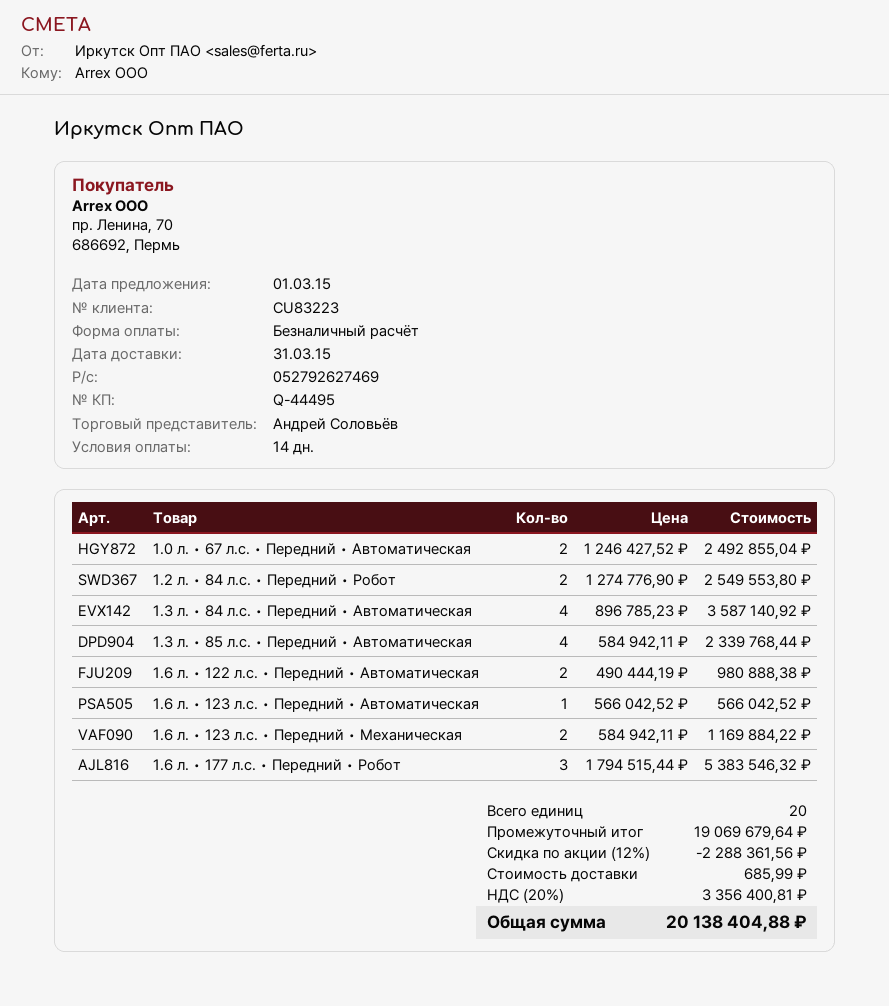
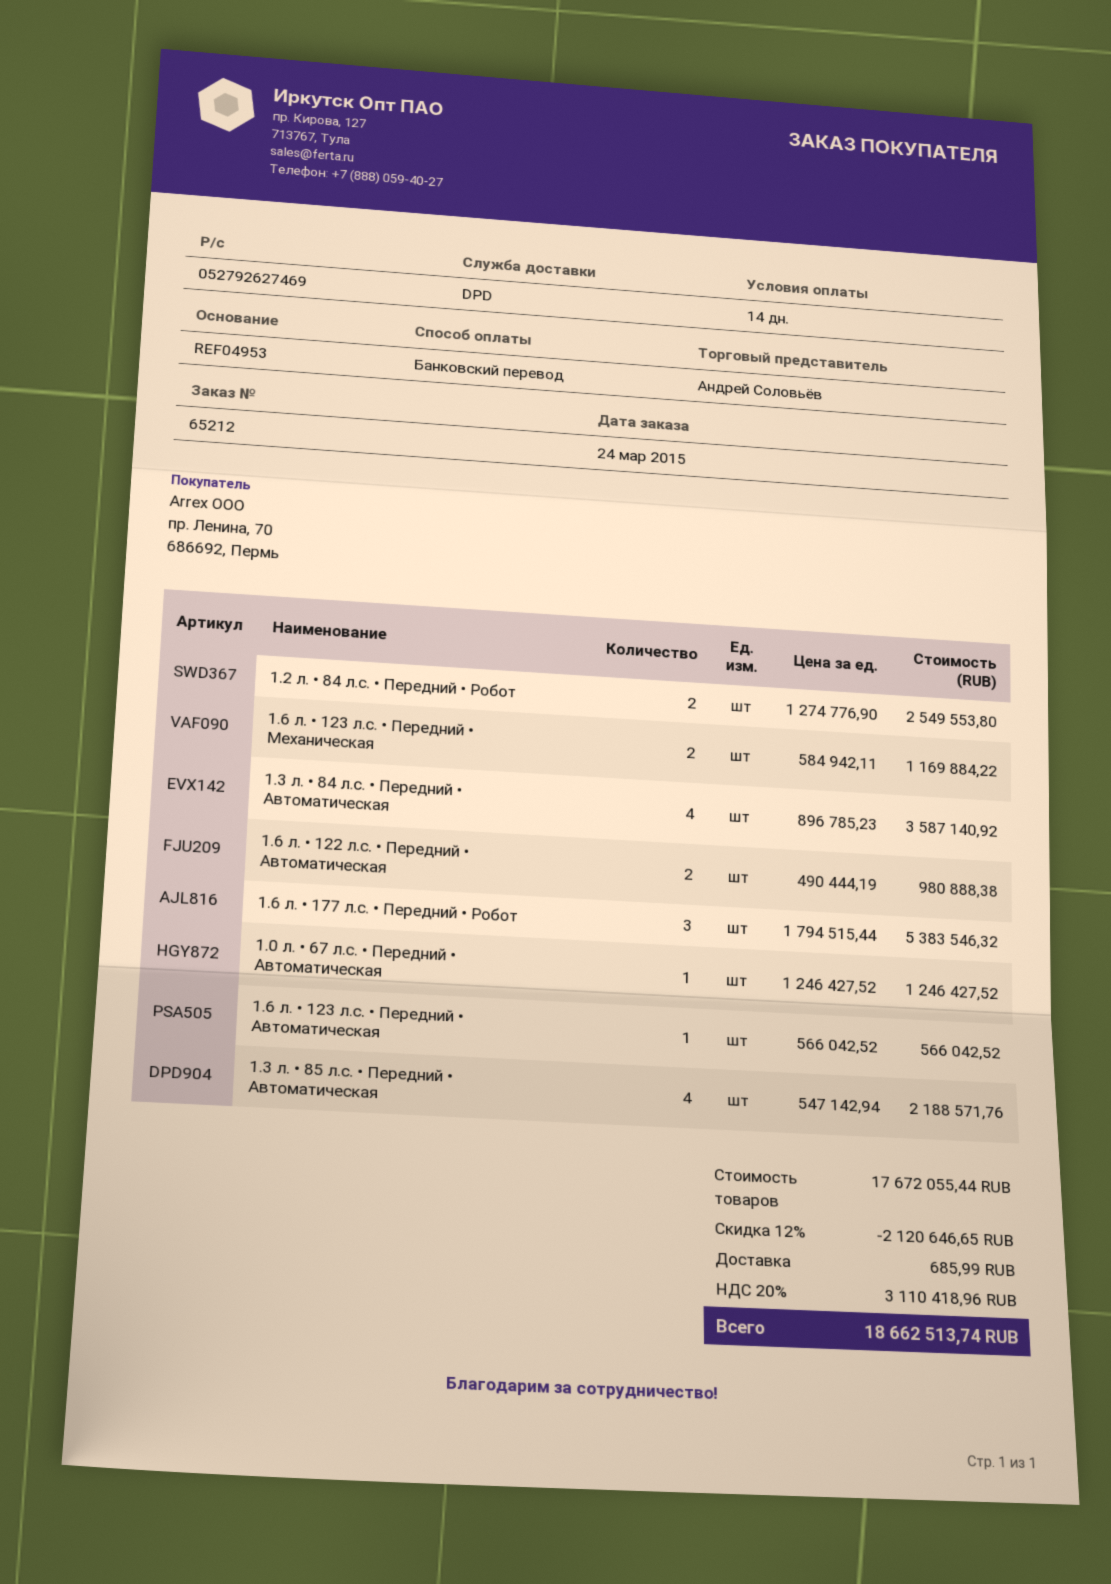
1.0 л. • 67 л.с. • Передний • Автоматическая: 2 x 1246427.52 = 2492855.04 -> 1 x 1246427.52 = 1246427.52
1.3 л. • 85 л.с. • Передний • Автоматическая: 4 x 584942.11 = 2339768.44 -> 4 x 547142.94 = 2188571.76
subtotal: 19069679.64 -> 17672055.44
discount: 12% = 2288361.56 -> 12% = 2120646.65
tax: 20% = 3356400.81 -> 20% = 3110418.96
total: 20138404.88 -> 18662513.74

